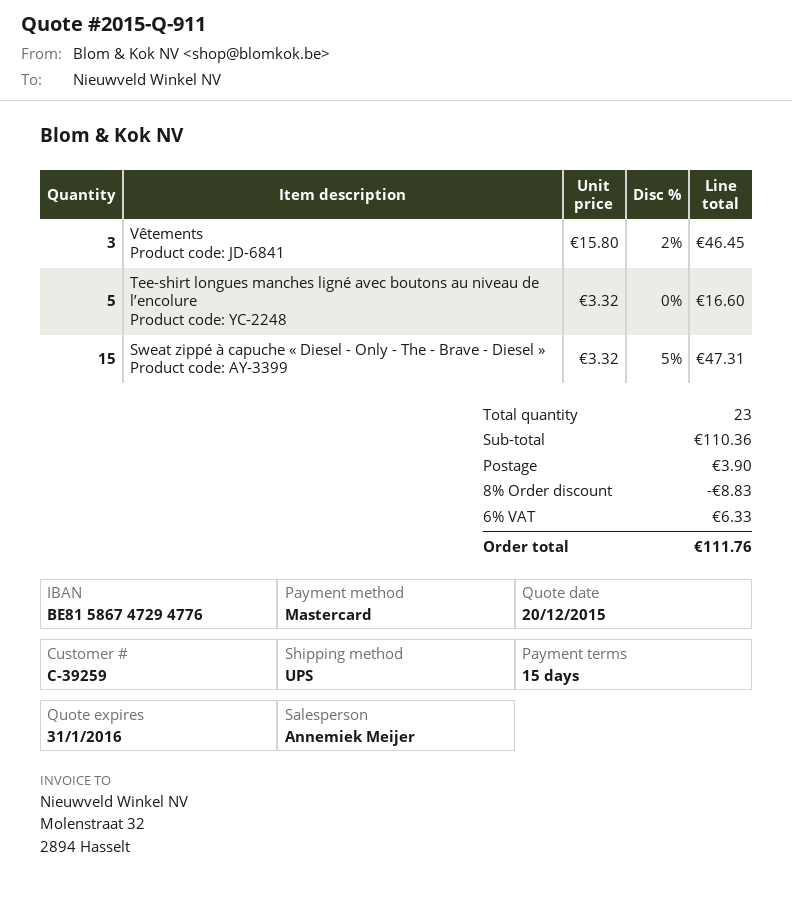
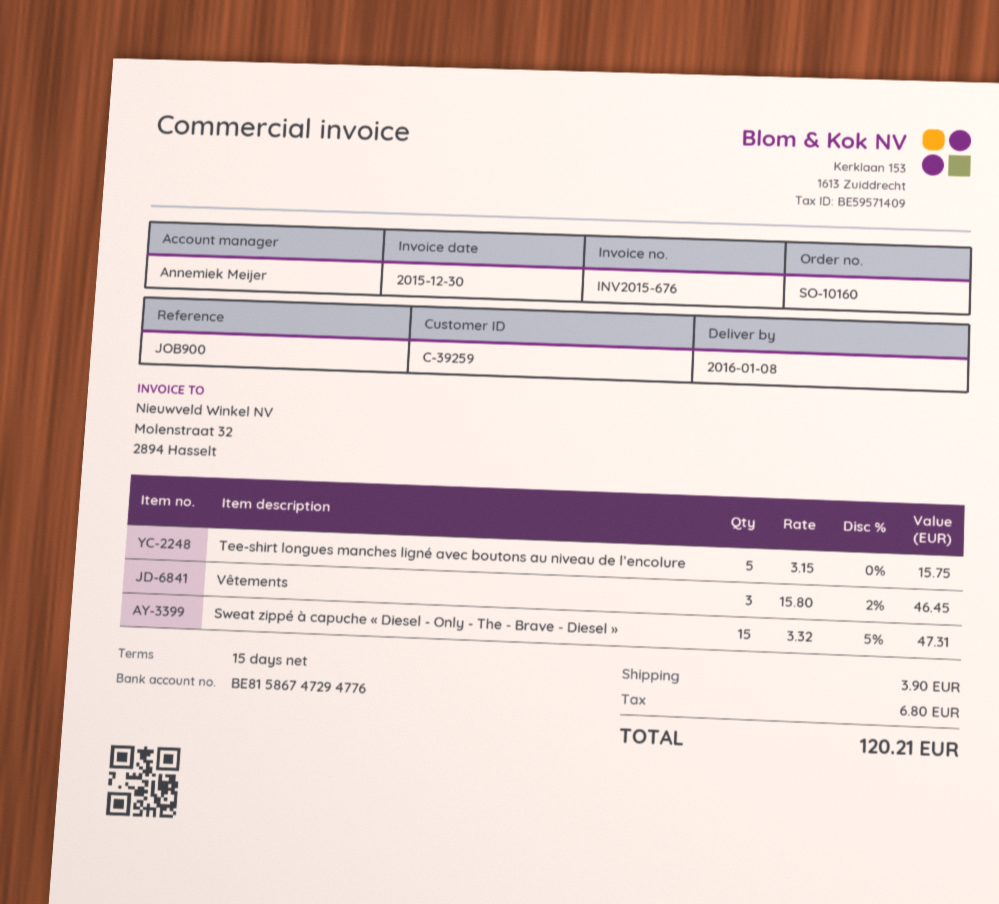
Tee-shirt longues manches ligné avec boutons au niveau de l’encolure: 5 x 3.32 = 16.60 -> 5 x 3.15 = 15.75
discount: 8% = 8.83 -> none
tax: 6.33 -> 6.80
total: 111.76 -> 120.21

